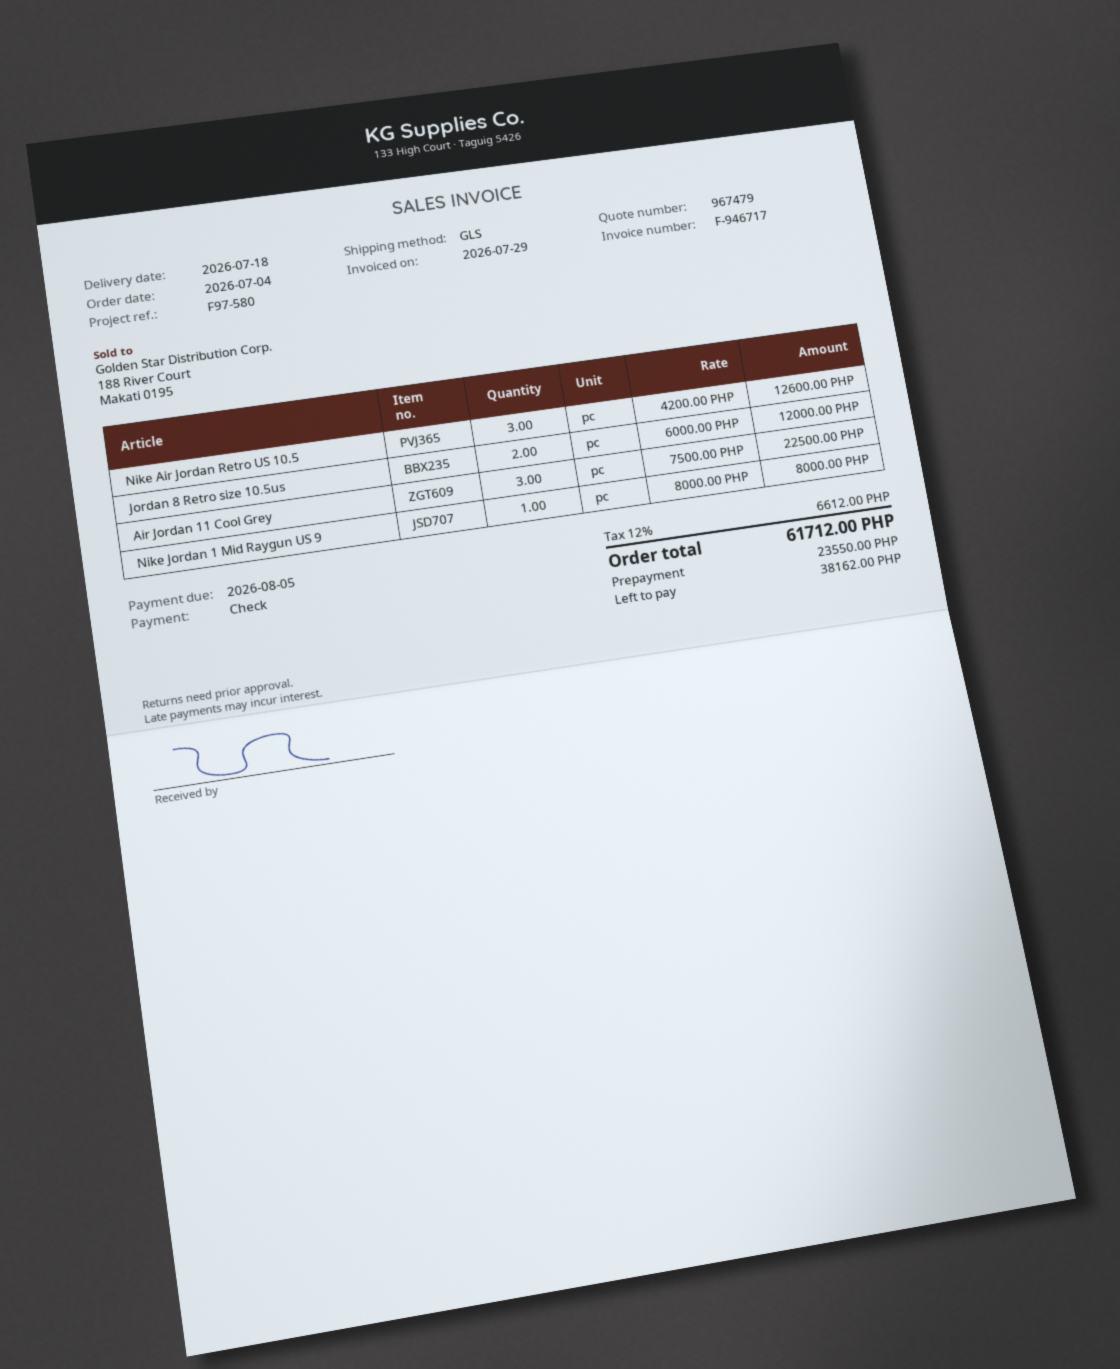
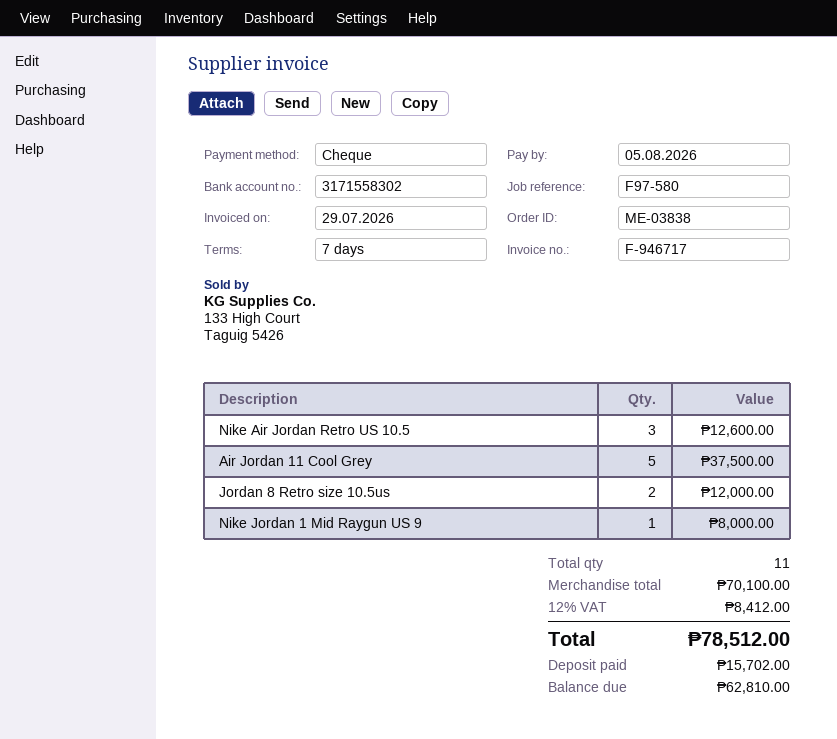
Air Jordan 11 Cool Grey: 3 for 22500.00 -> 5 for 37500.00
tax: 12% = 6612.00 -> 12% = 8412.00
total: 61712.00 -> 78512.00
deposit: 23550.00 -> 15702.00
balance: 38162.00 -> 62810.00

